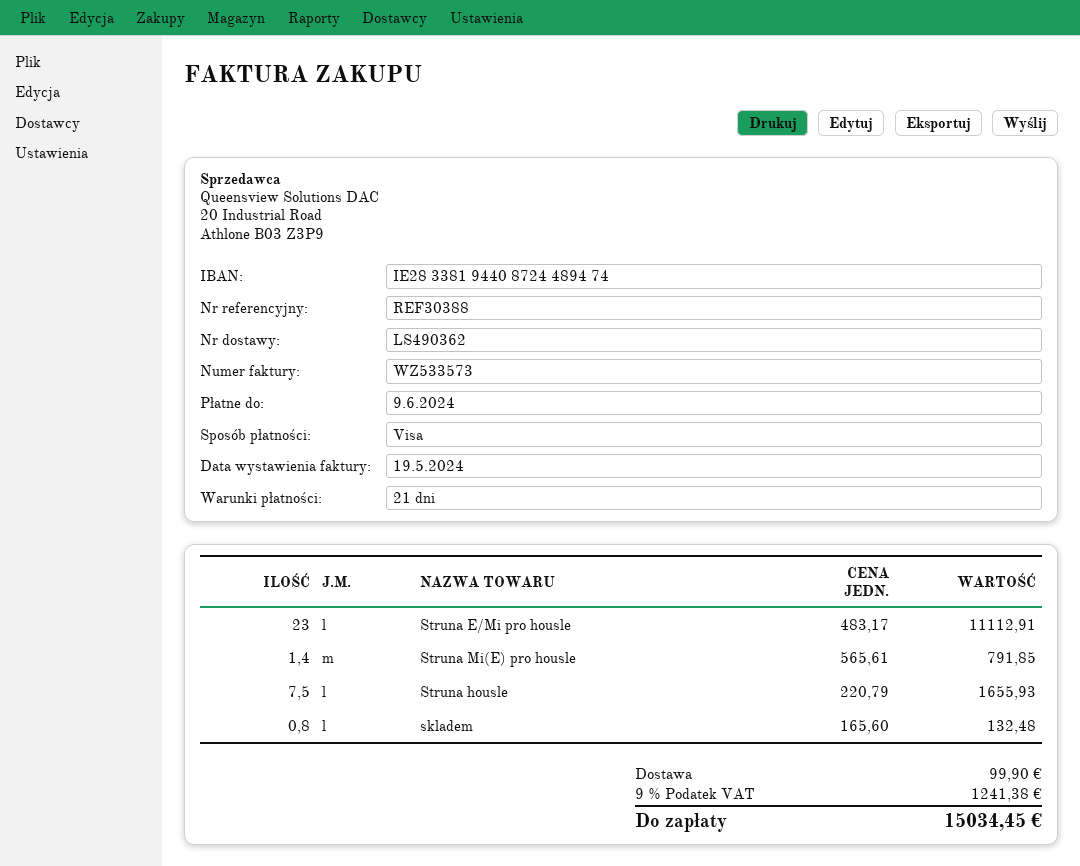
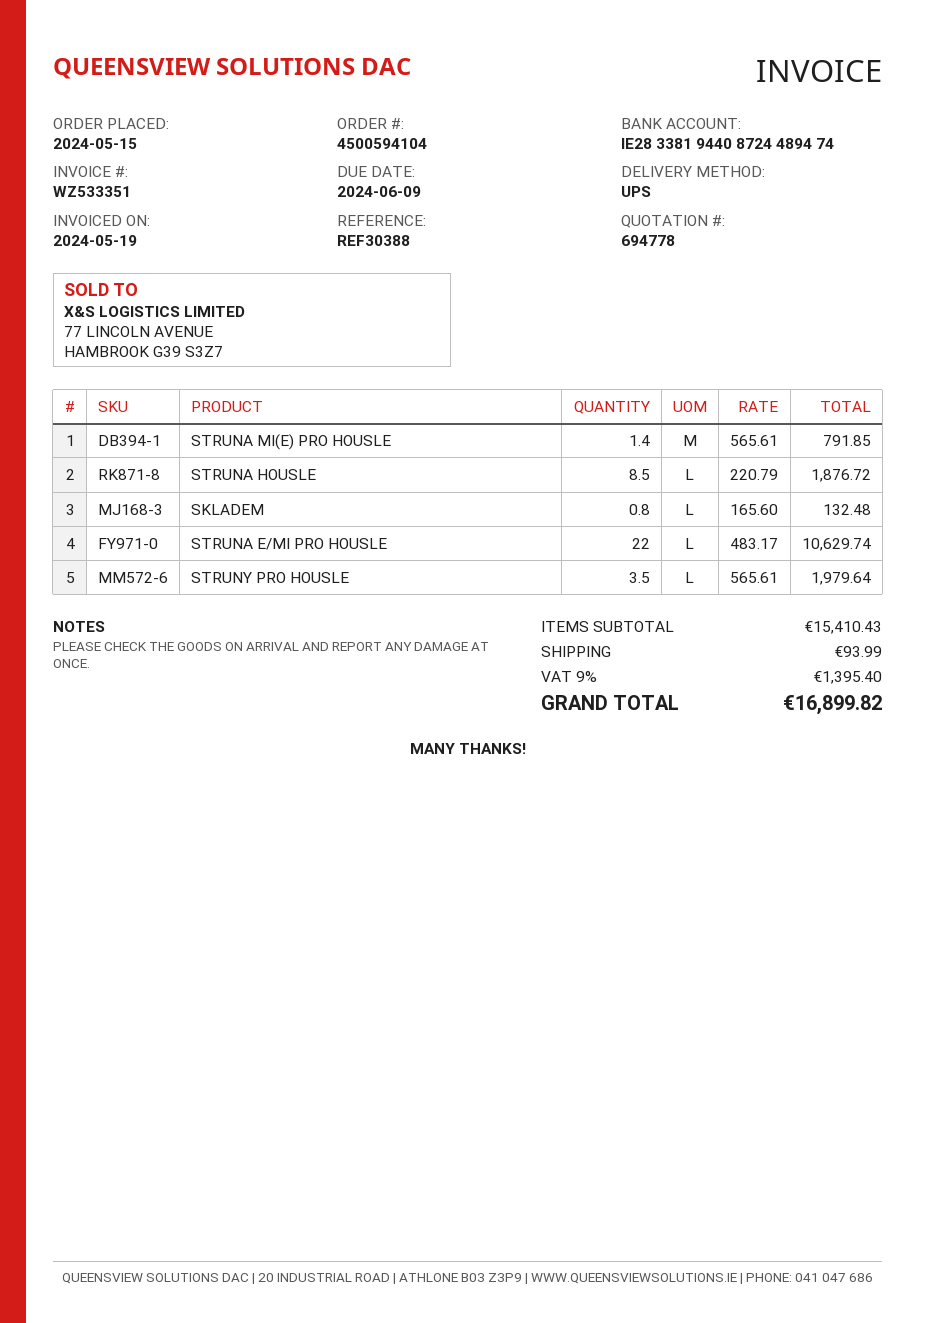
invoice number: WZ533573 -> WZ533351
Struna E/Mi pro housle: 23 x 483.17 = 11112.91 -> 22 x 483.17 = 10629.74
Struna housle: 7.5 x 220.79 = 1655.93 -> 8.5 x 220.79 = 1876.72
STRUNY PRO HOUSLE: none -> 3.5 x 565.61 = 1979.64
shipping: 99.90 -> 93.99
tax: 9% = 1241.38 -> 9% = 1395.40
total: 15034.45 -> 16899.82

